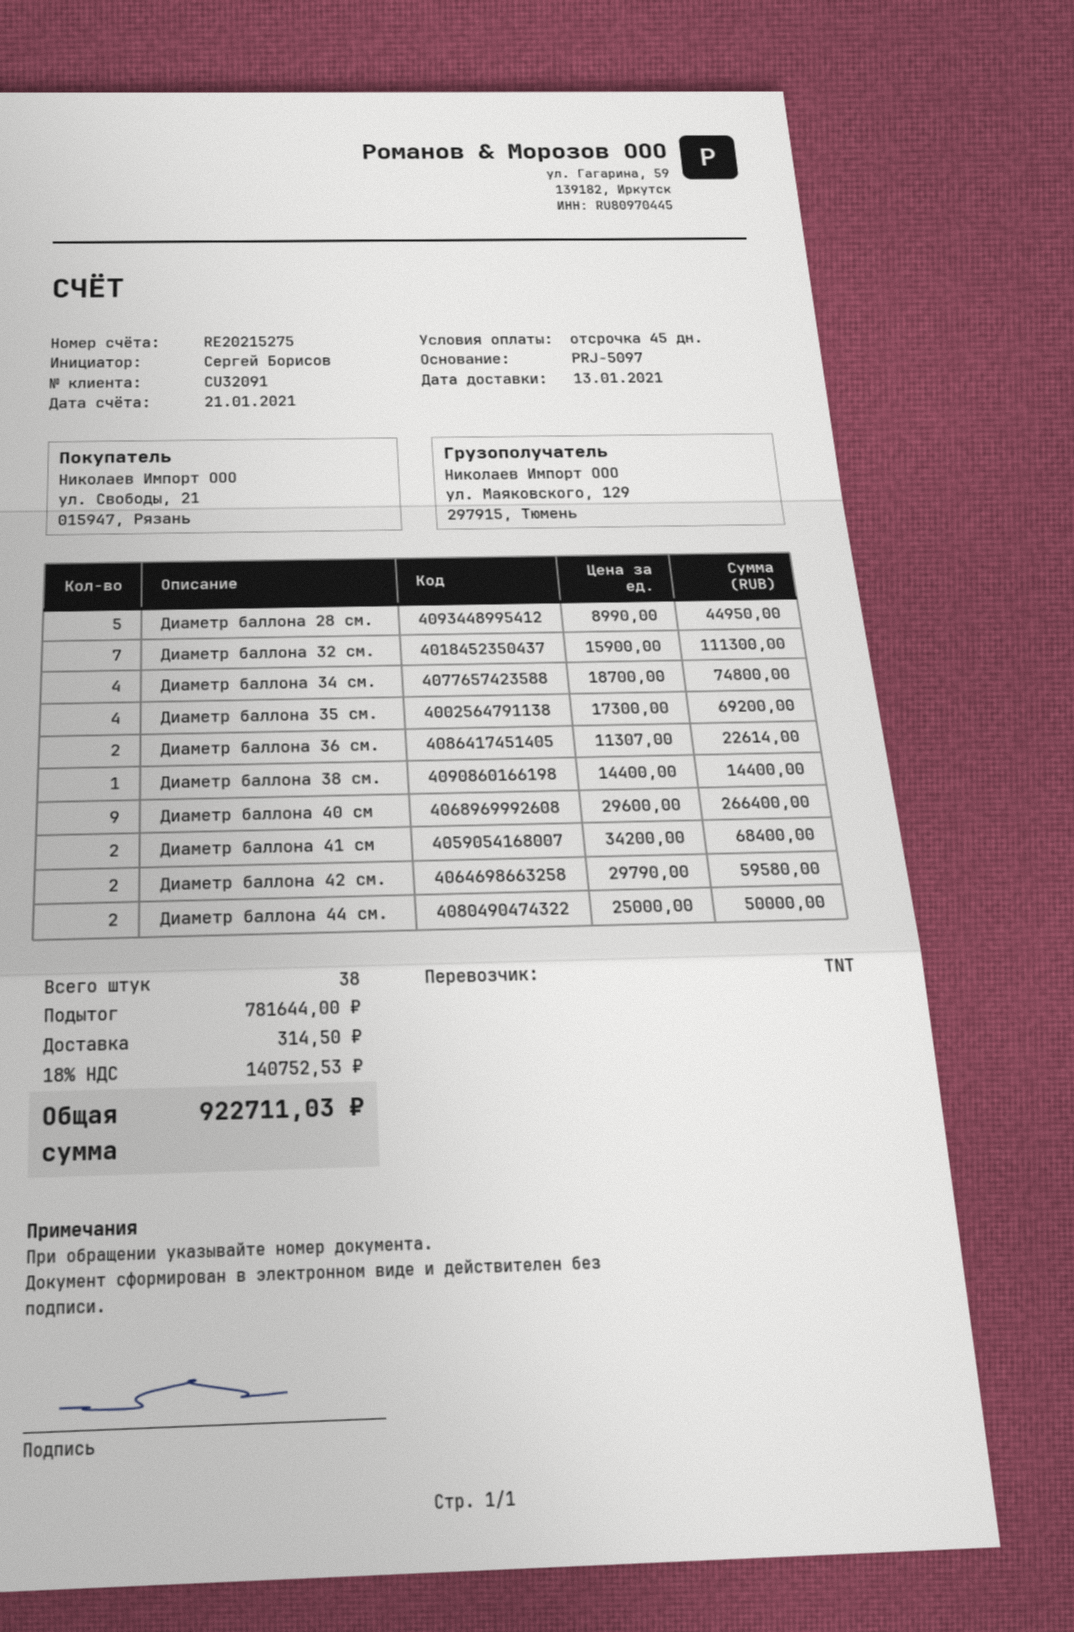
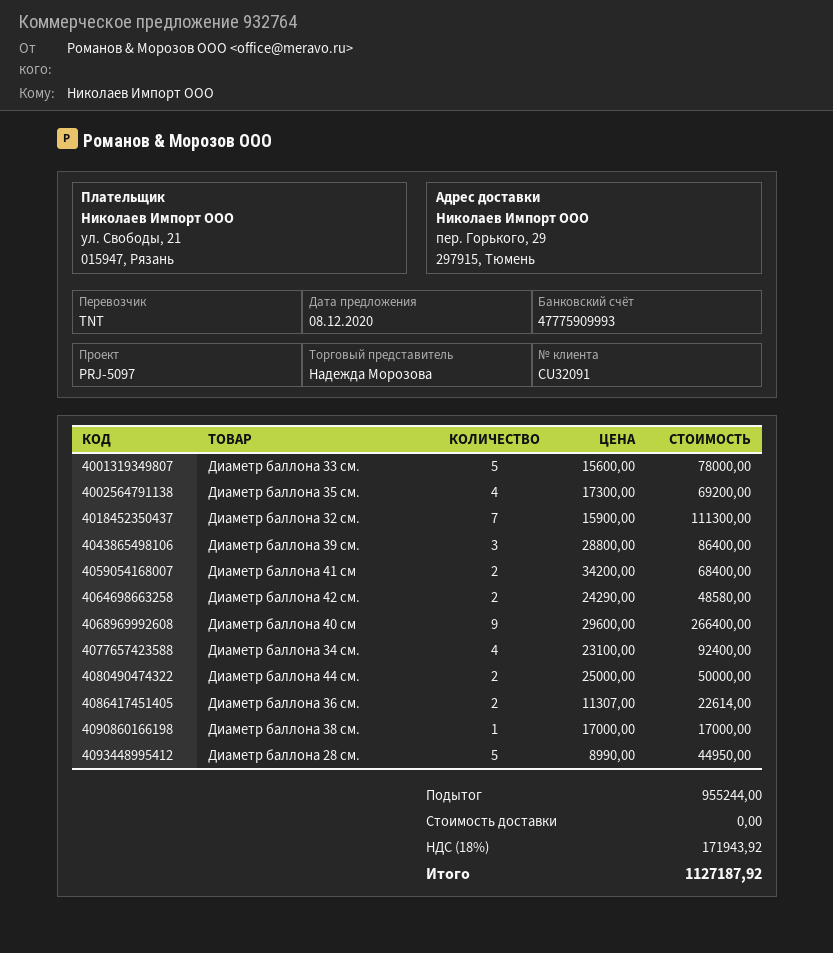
ship to: ул. Маяковского, 129, 297915, Тюмень -> пер. Горького, 29, 297915, Тюмень
Диаметр баллона 34 см.: 4 x 18700.00 = 74800.00 -> 4 x 23100.00 = 92400.00
Диаметр баллона 38 см.: 1 x 14400.00 = 14400.00 -> 1 x 17000.00 = 17000.00
Диаметр баллона 42 см.: 2 x 29790.00 = 59580.00 -> 2 x 24290.00 = 48580.00
Диаметр баллона 33 см.: none -> 5 x 15600.00 = 78000.00
Диаметр баллона 39 см.: none -> 3 x 28800.00 = 86400.00
subtotal: 781644.00 -> 955244.00
shipping: 314.50 -> 0.00
tax: 18% = 140752.53 -> 18% = 171943.92
total: 922711.03 -> 1127187.92

